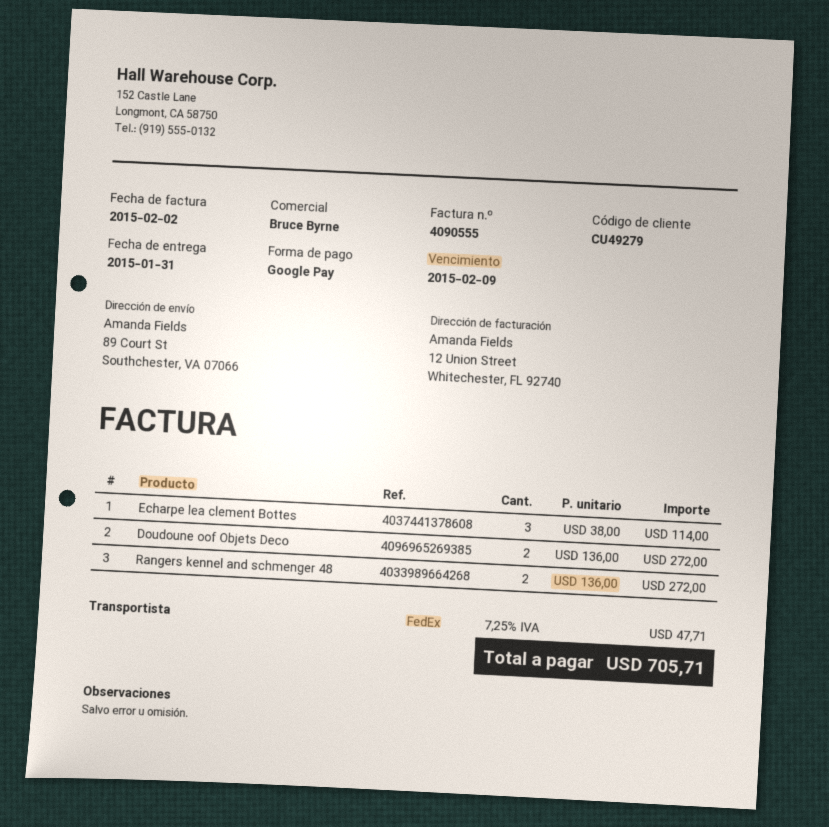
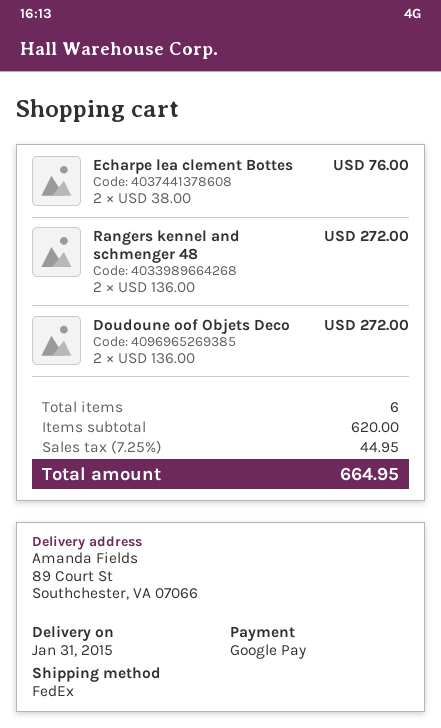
Echarpe lea clement Bottes: 3 x 38.00 = 114.00 -> 2 x 38.00 = 76.00
tax: 7.25% = 47.71 -> 7.25% = 44.95
total: 705.71 -> 664.95

